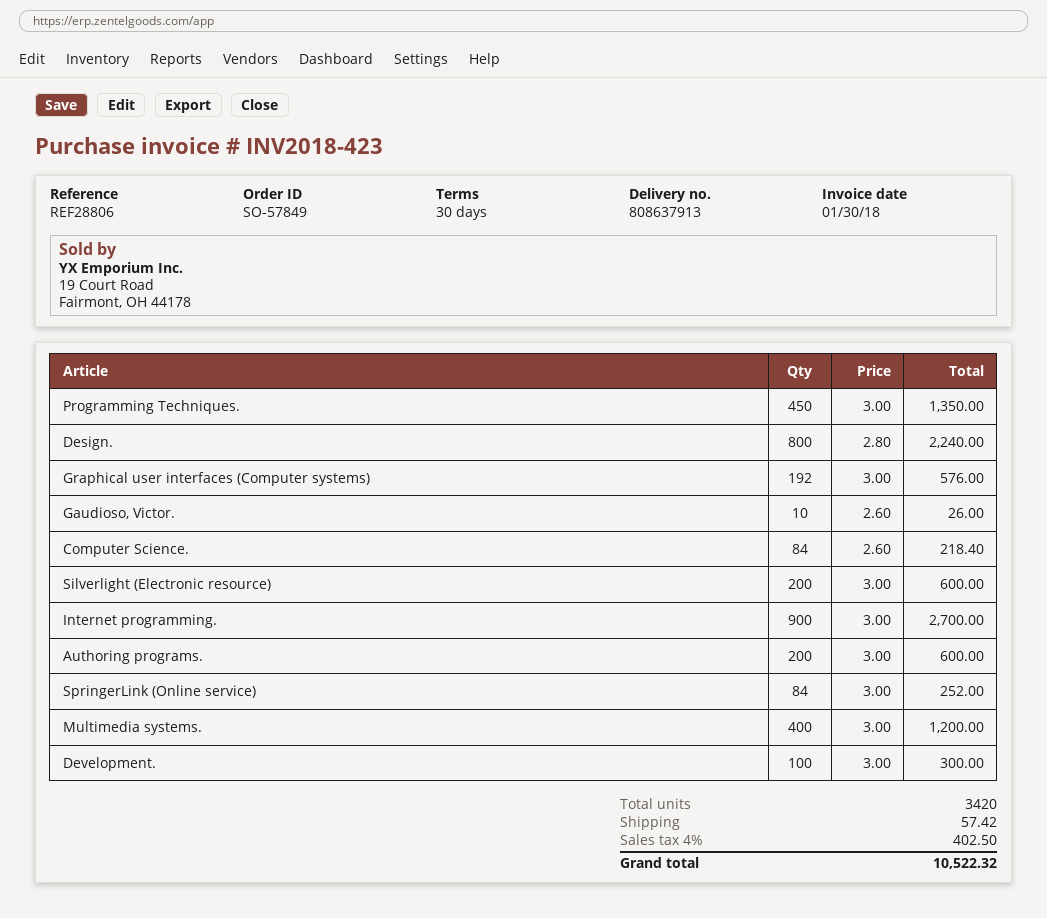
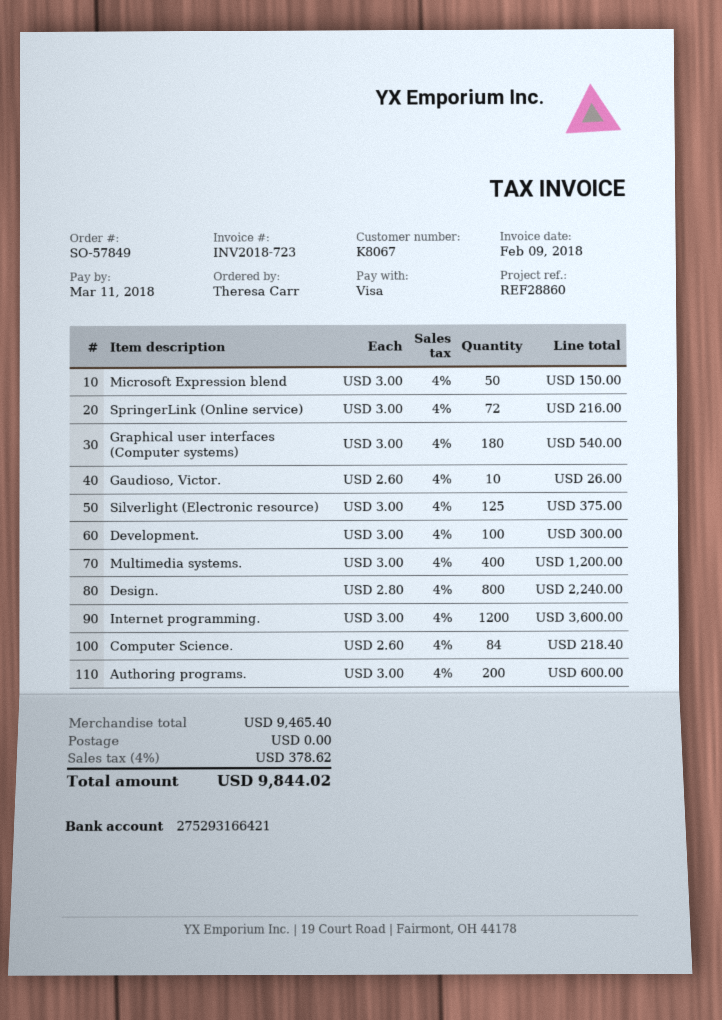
invoice number: INV2018-423 -> INV2018-723
invoice date: 2018-01-30 -> 2018-02-09
reference: REF28806 -> REF28860
Programming Techniques.: 450 x 3.00 = 1350.00 -> none
Graphical user interfaces (Computer systems): 192 x 3.00 = 576.00 -> 180 x 3.00 = 540.00
Silverlight (Electronic resource): 200 x 3.00 = 600.00 -> 125 x 3.00 = 375.00
Internet programming.: 900 x 3.00 = 2700.00 -> 1200 x 3.00 = 3600.00
SpringerLink (Online service): 84 x 3.00 = 252.00 -> 72 x 3.00 = 216.00
Microsoft Expression blend: none -> 50 x 3.00 = 150.00
shipping: 57.42 -> 0.00
tax: 4% = 402.50 -> 4% = 378.62
total: 10522.32 -> 9844.02

